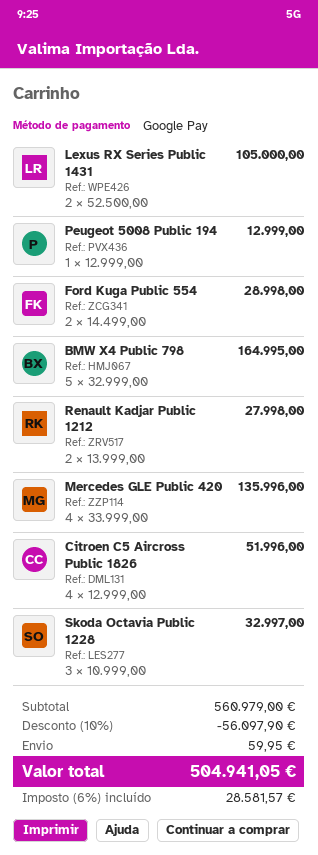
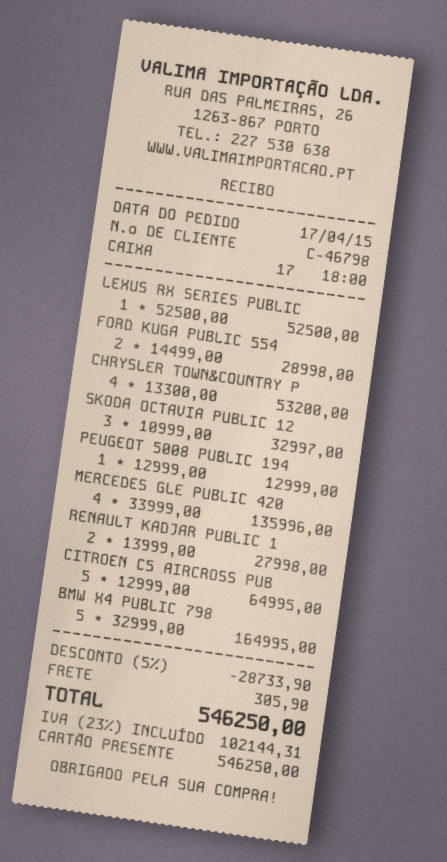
payment method: Google Pay -> gift card
Lexus RX Series Public 1431: 2 x 52500.00 = 105000.00 -> 1 x 52500.00 = 52500.00
Citroen C5 Aircross Public 1826: 4 x 12999.00 = 51996.00 -> 5 x 12999.00 = 64995.00
CHRYSLER TOWN&COUNTRY P: none -> 4 x 13300.00 = 53200.00
discount: 10% = 56097.90 -> 5% = 28733.90
shipping: 59.95 -> 305.90
tax: 6% = 28581.57 -> 23% = 102144.31
total: 504941.05 -> 546250.00

